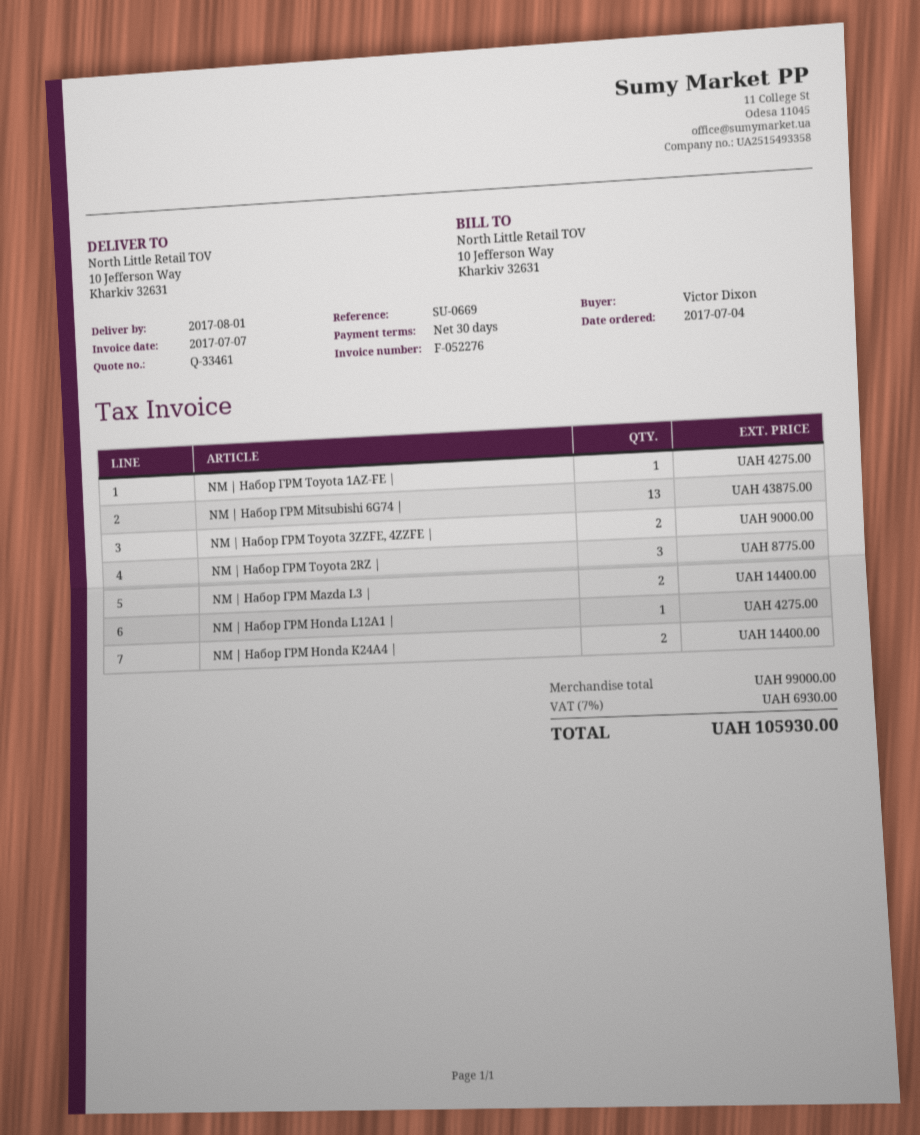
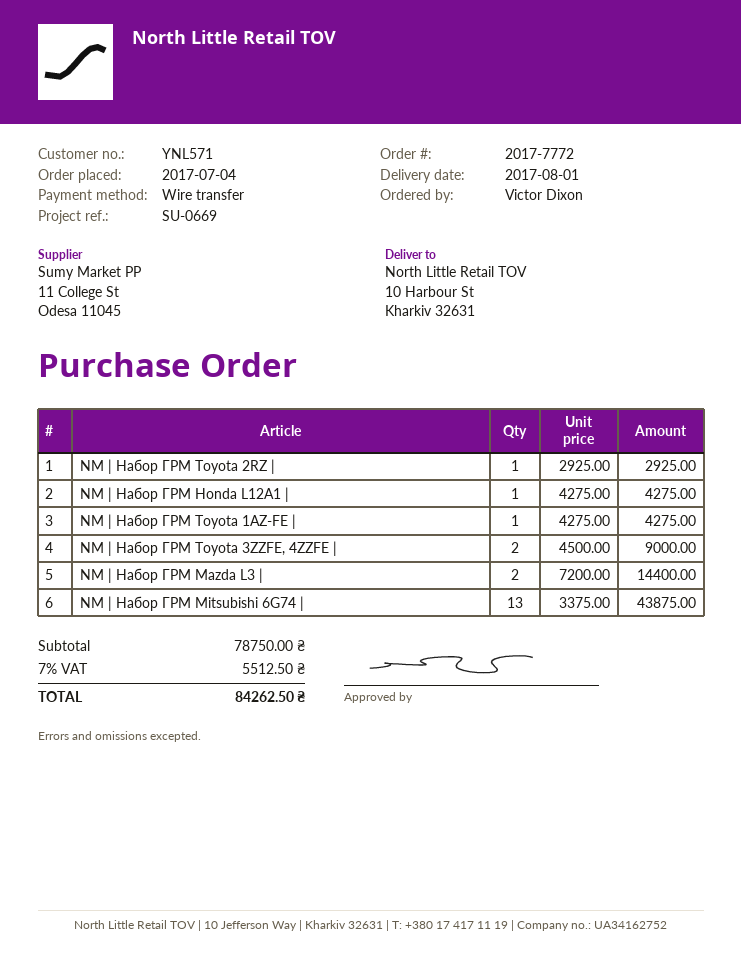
ship to: 10 Jefferson Way, Kharkiv 32631 -> 10 Harbour St, Kharkiv 32631
NM | Набор ГРМ Toyota 2RZ |: 3 for 8775.00 -> 1 for 2925.00
NM | Набор ГРМ Honda K24A4 |: 2 for 14400.00 -> none
subtotal: 99000.00 -> 78750.00
tax: 7% = 6930.00 -> 7% = 5512.50
total: 105930.00 -> 84262.50

